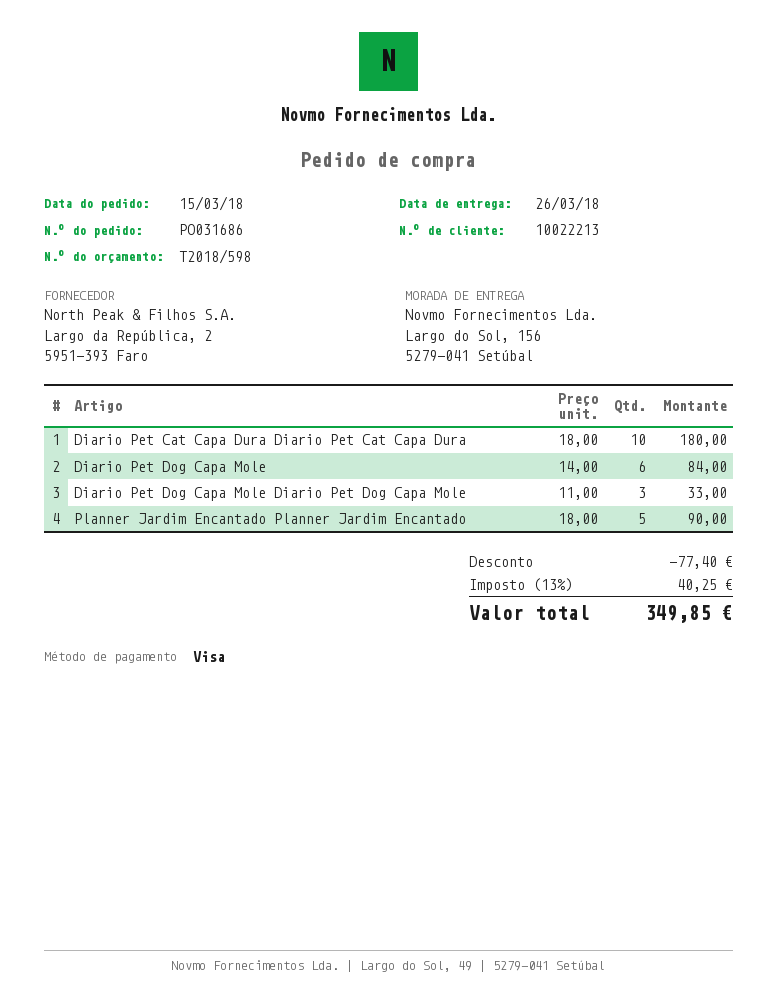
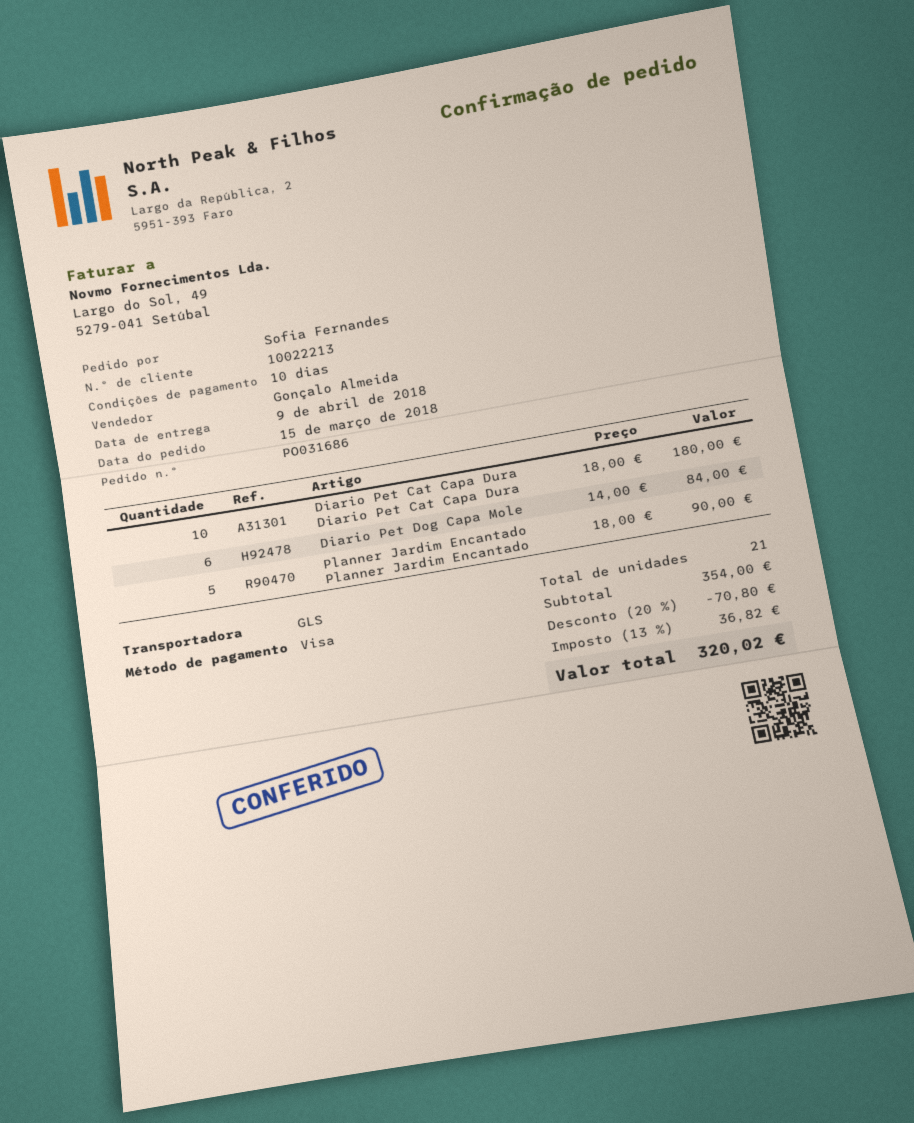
delivery date: 2018-03-26 -> 2018-04-09
Diario Pet Dog Capa Mole Diario Pet Dog Capa Mole: 3 x 11.00 = 33.00 -> none
discount: 77.40 -> 70.80
tax: 13% = 40.25 -> 13% = 36.82
total: 349.85 -> 320.02

